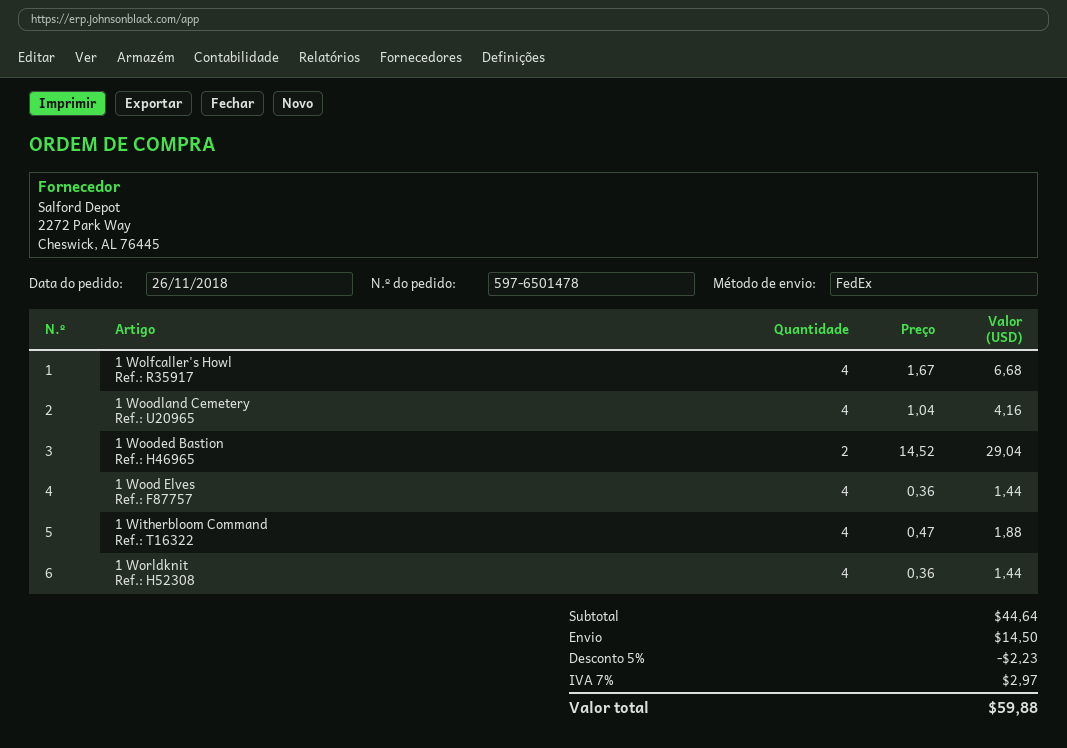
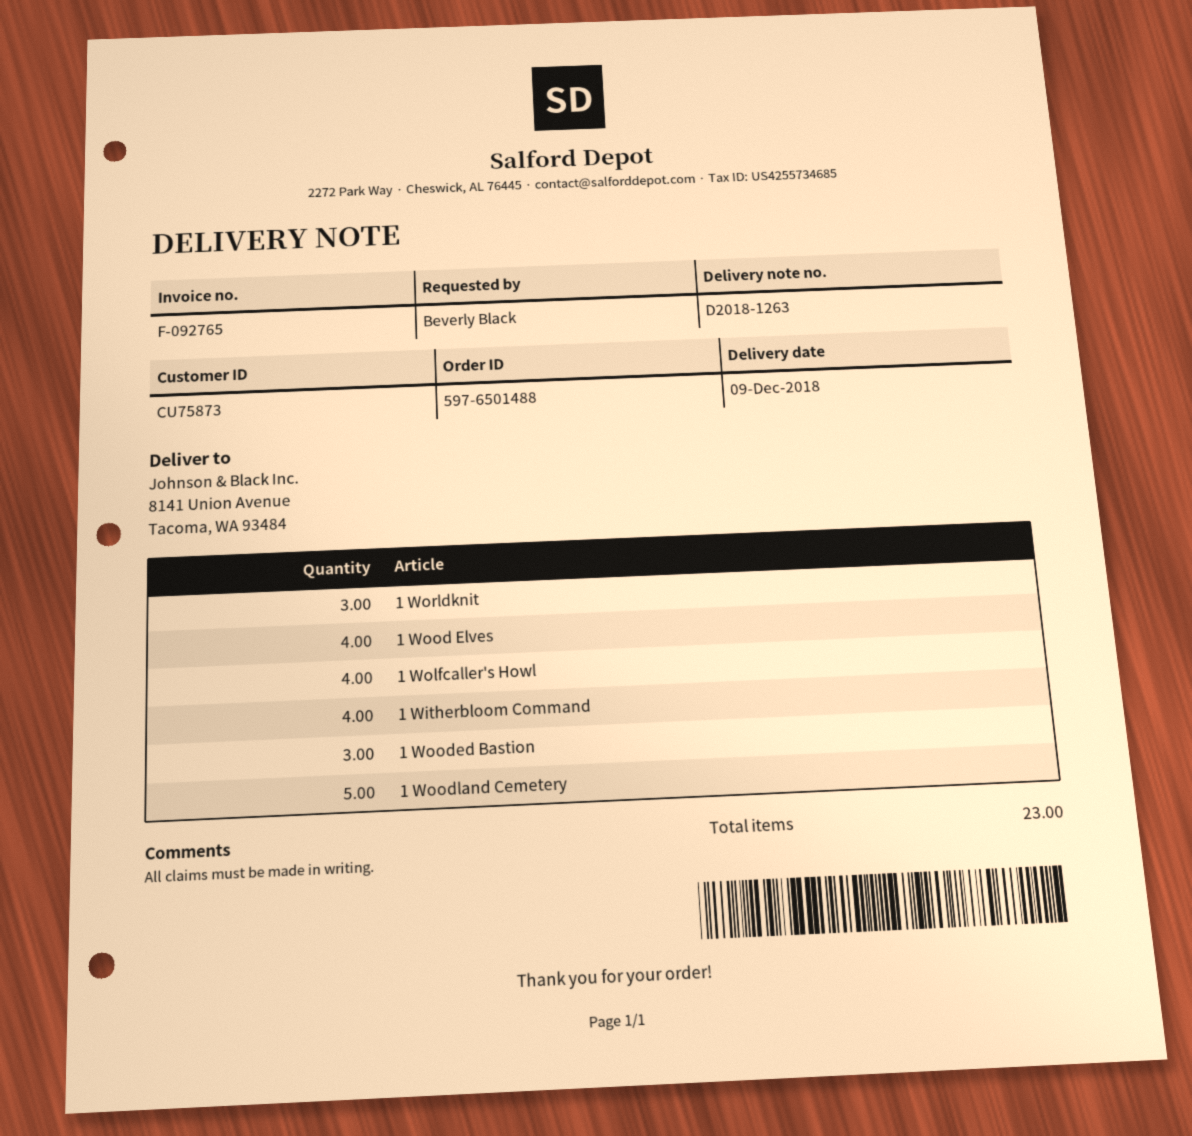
order number: 597-6501478 -> 597-6501488
1 Woodland Cemetery: 4 -> 5
1 Wooded Bastion: 2 -> 3
1 Worldknit: 4 -> 3

